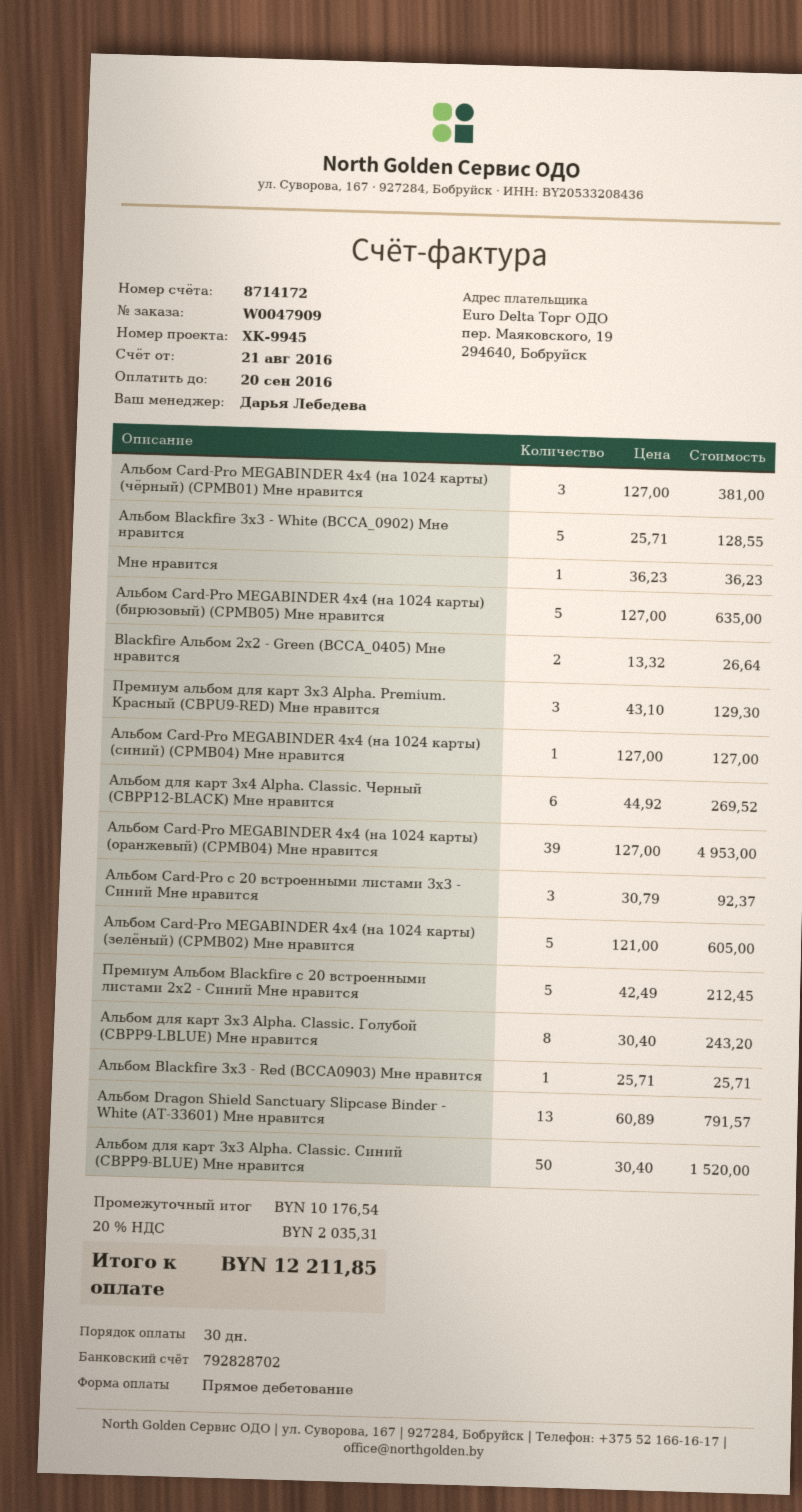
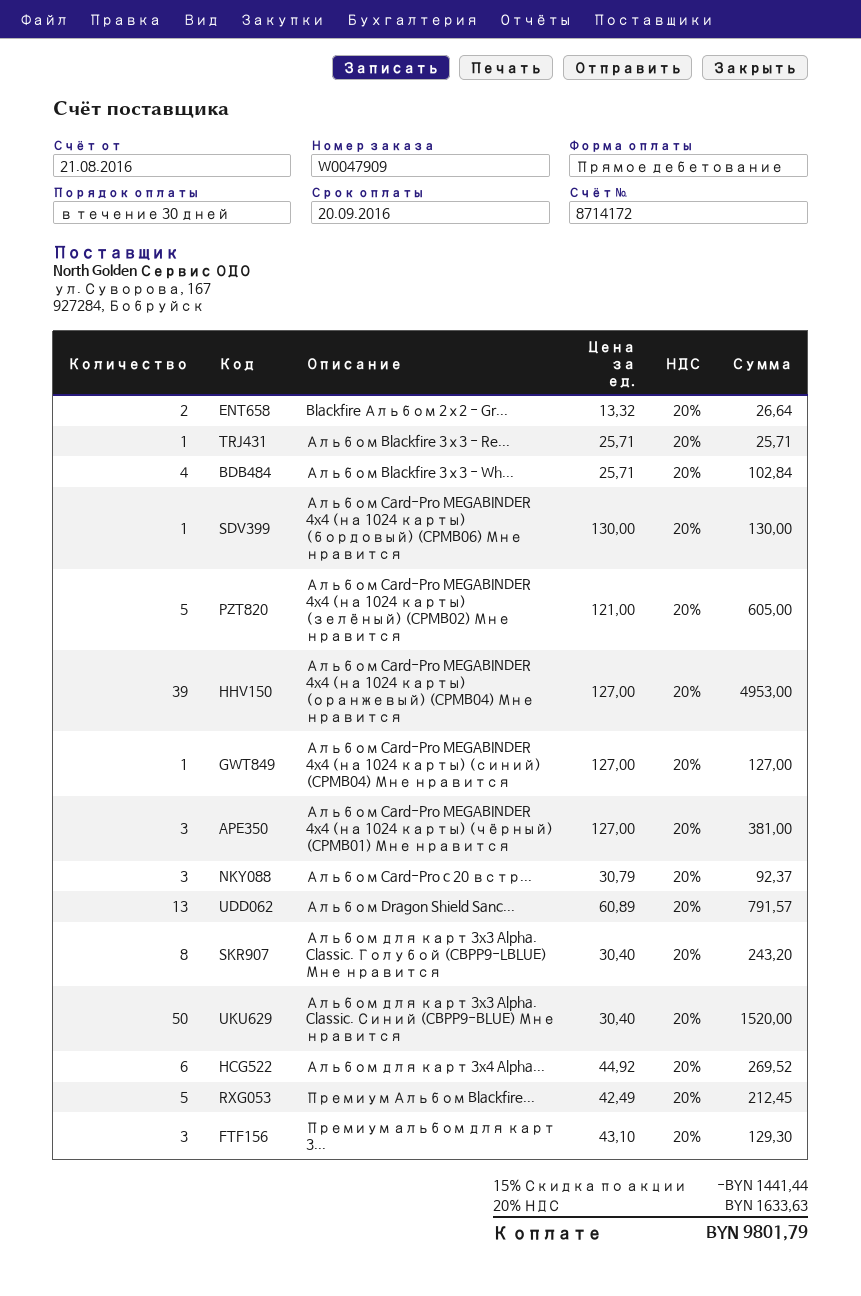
Альбом Blackfire 3х3 - White (BCCA_0902) Мне нравится: 5 x 25.71 = 128.55 -> 4 x 25.71 = 102.84
Мне нравится: 1 x 36.23 = 36.23 -> none
Альбом Card-Pro MEGABINDER 4x4 (на 1024 карты) (бирюзовый) (CPMB05) Мне нравится: 5 x 127.00 = 635.00 -> none
Альбом Card-Pro MEGABINDER 4x4 (на 1024 карты) (бордовый) (CPMB06) Мне нравится: none -> 1 x 130.00 = 130.00
discount: none -> 15% = 1441.44
tax: 20% = 2035.31 -> 20% = 1633.63
total: 12211.85 -> 9801.79

